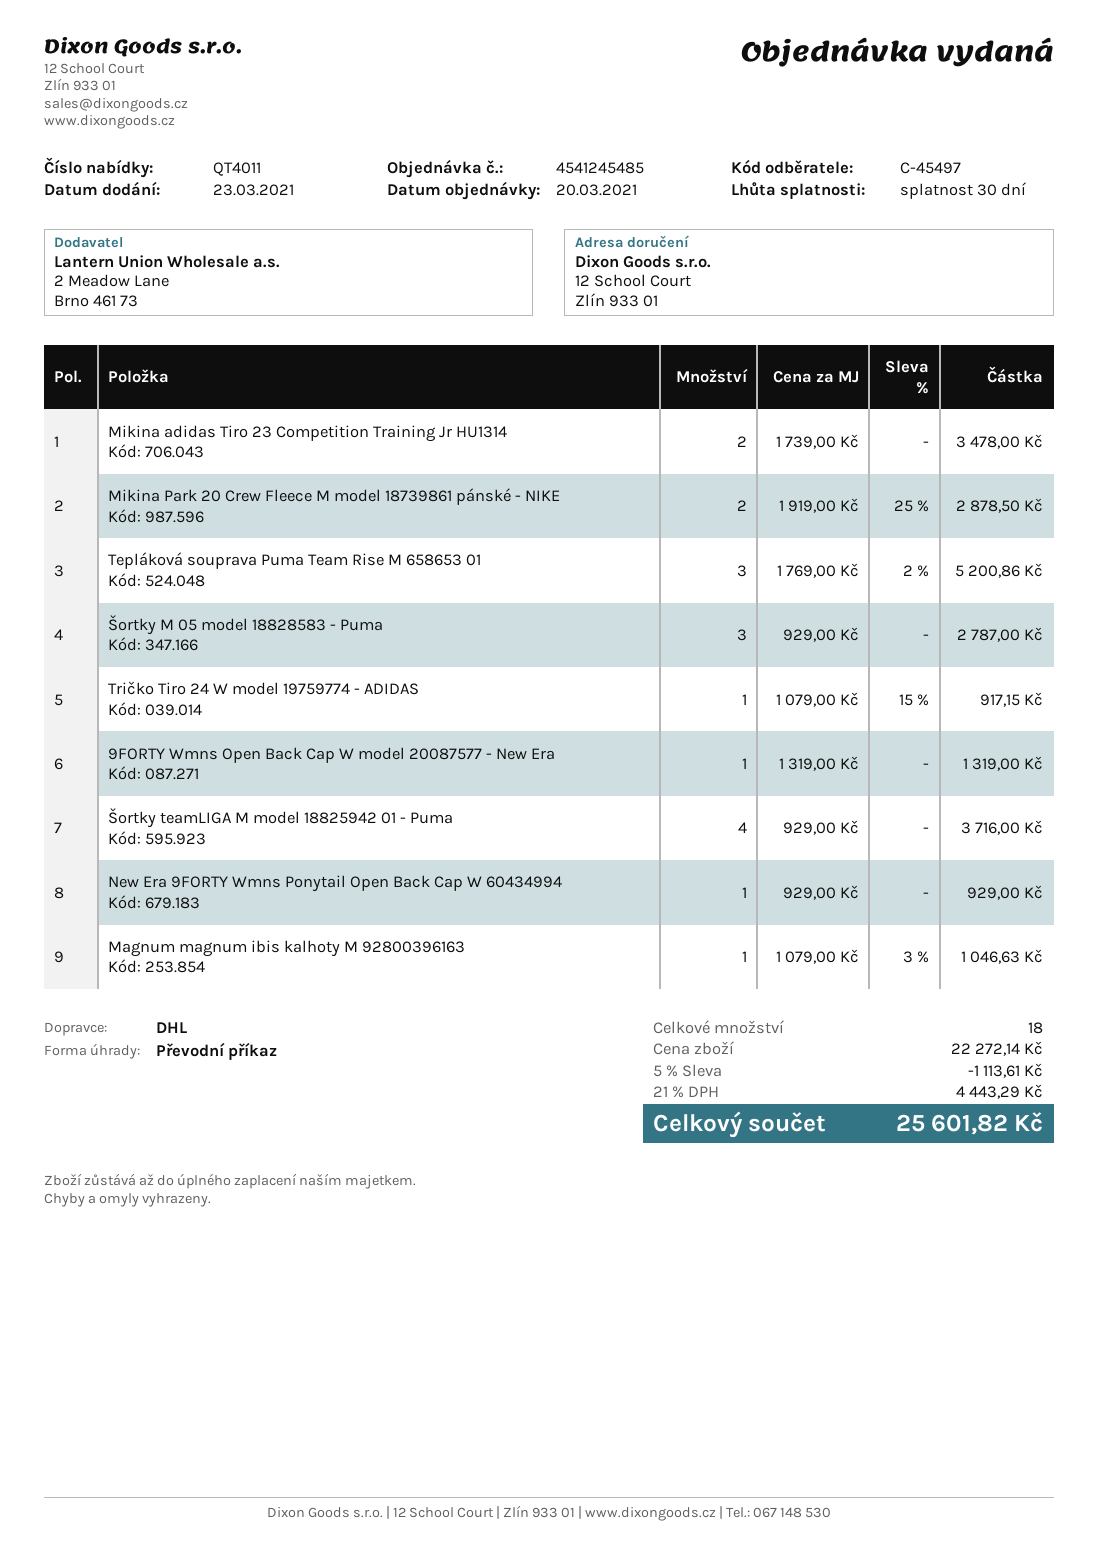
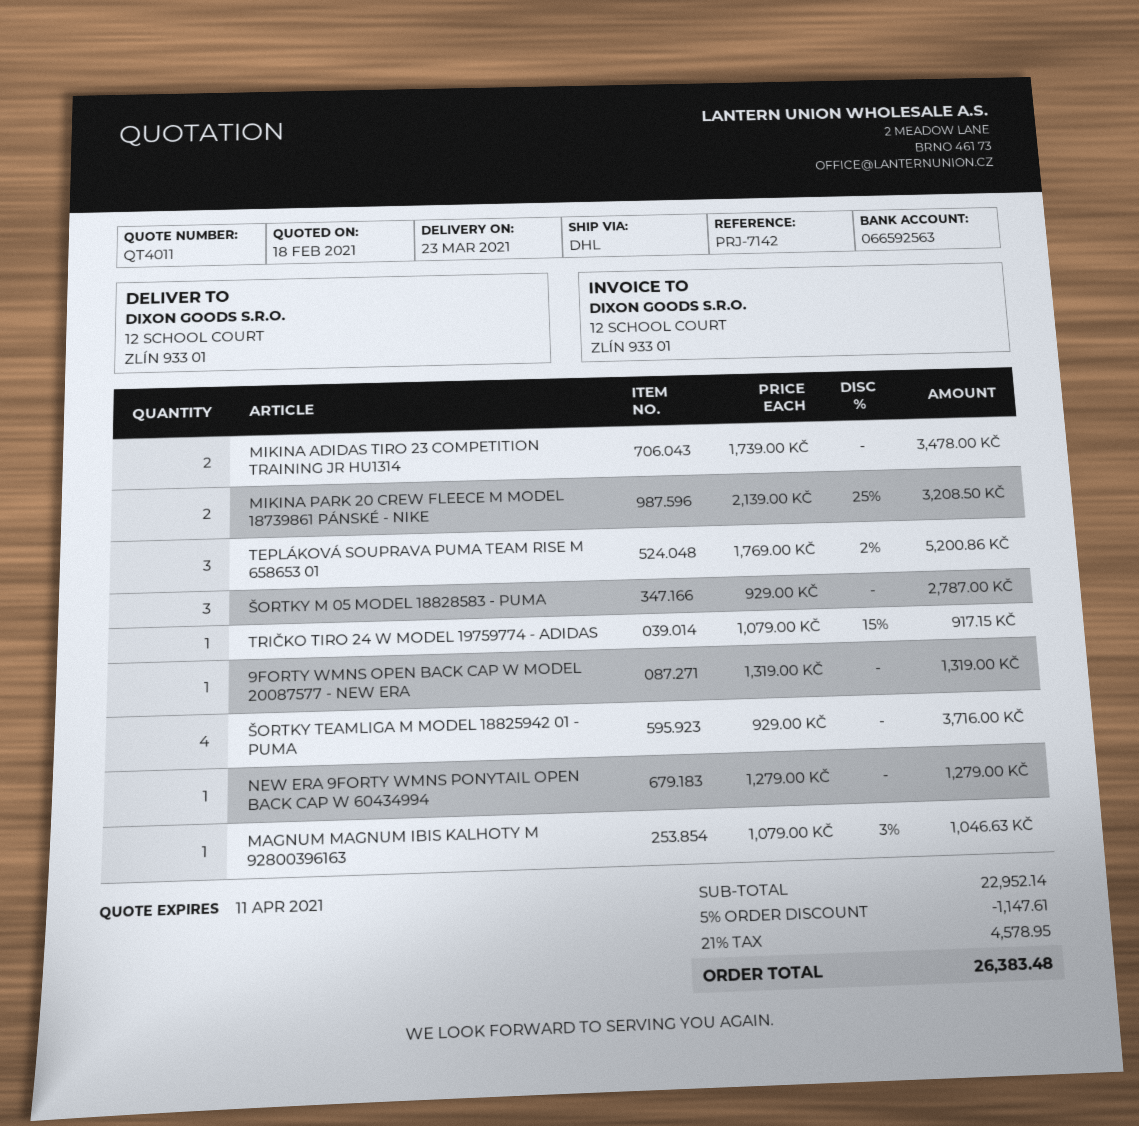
Mikina Park 20 Crew Fleece M model 18739861 pánské - NIKE: 2 x 1919.00 - 25% = 2878.50 -> 2 x 2139.00 - 25% = 3208.50
New Era 9FORTY Wmns Ponytail Open Back Cap W 60434994: 1 x 929.00 = 929.00 -> 1 x 1279.00 = 1279.00
subtotal: 22272.14 -> 22952.14
discount: 5% = 1113.61 -> 5% = 1147.61
tax: 21% = 4443.29 -> 21% = 4578.95
total: 25601.82 -> 26383.48

